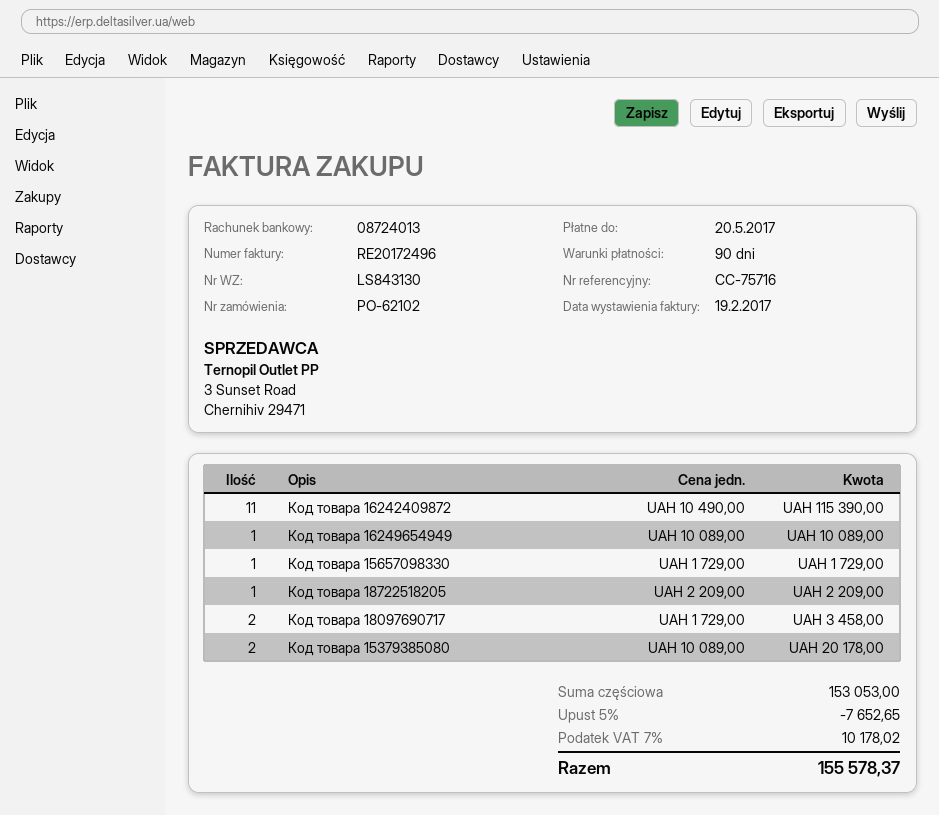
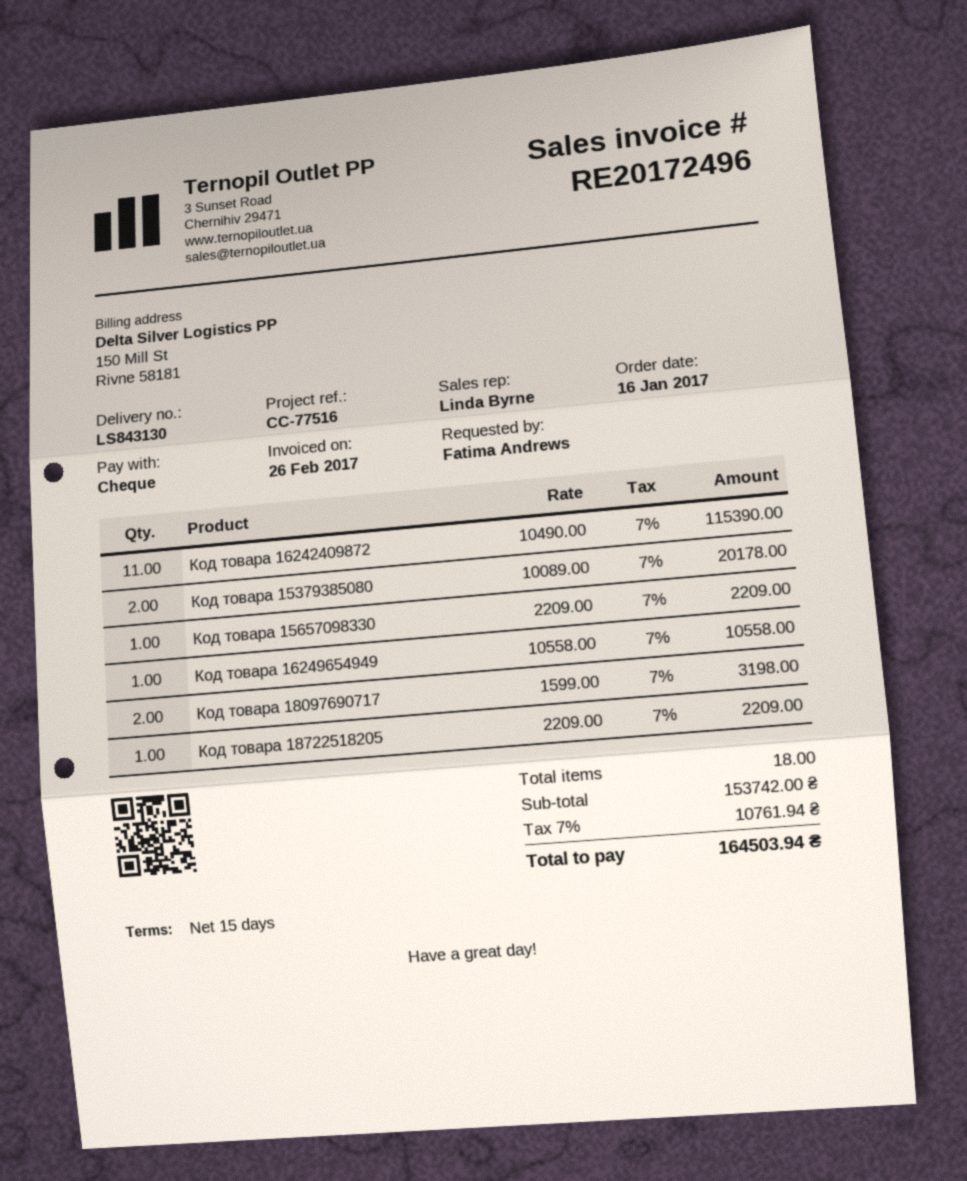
invoice date: 2017-02-19 -> 2017-02-26
payment terms: 90 days -> 15 days
reference: CC-75716 -> CC-77516
Код товара 16249654949: 1 x 10089.00 = 10089.00 -> 1 x 10558.00 = 10558.00
Код товара 15657098330: 1 x 1729.00 = 1729.00 -> 1 x 2209.00 = 2209.00
Код товара 18097690717: 2 x 1729.00 = 3458.00 -> 2 x 1599.00 = 3198.00
subtotal: 153053.00 -> 153742.00
discount: 5% = 7652.65 -> none
tax: 7% = 10178.02 -> 7% = 10761.94
total: 155578.37 -> 164503.94

